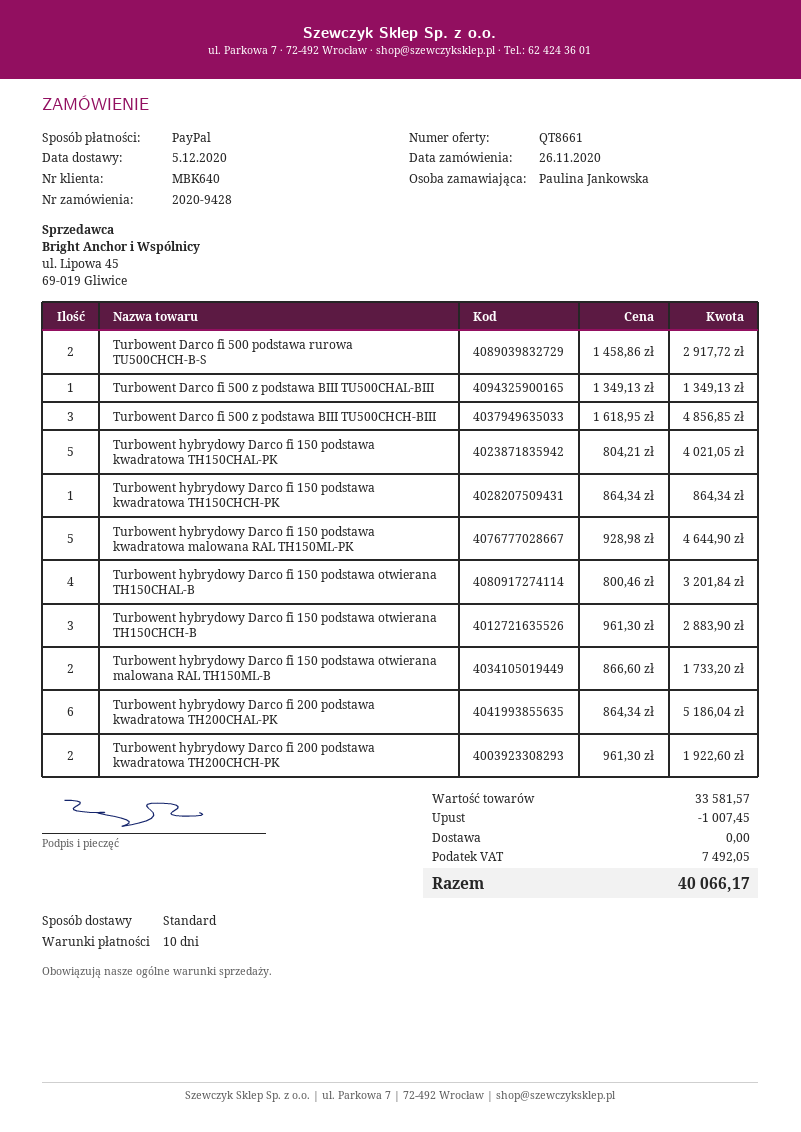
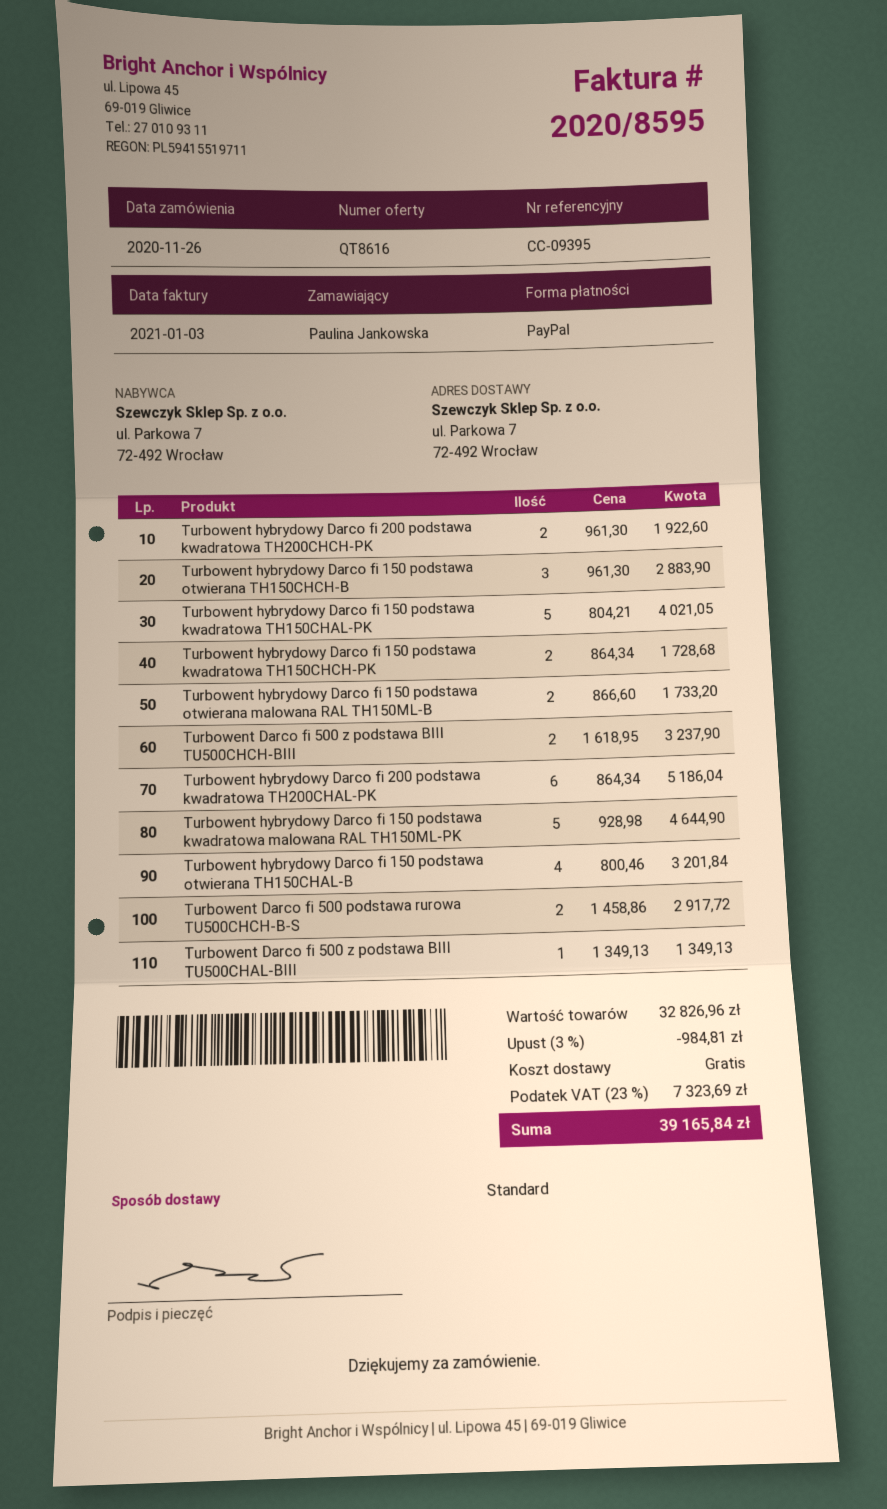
quote number: QT8661 -> QT8616
Turbowent Darco fi 500 z podstawa BIII TU500CHCH-BIII: 3 x 1618.95 = 4856.85 -> 2 x 1618.95 = 3237.90
Turbowent hybrydowy Darco fi 150 podstawa kwadratowa TH150CHCH-PK: 1 x 864.34 = 864.34 -> 2 x 864.34 = 1728.68
subtotal: 33581.57 -> 32826.96
discount: 1007.45 -> 984.81
tax: 7492.05 -> 7323.69
total: 40066.17 -> 39165.84

